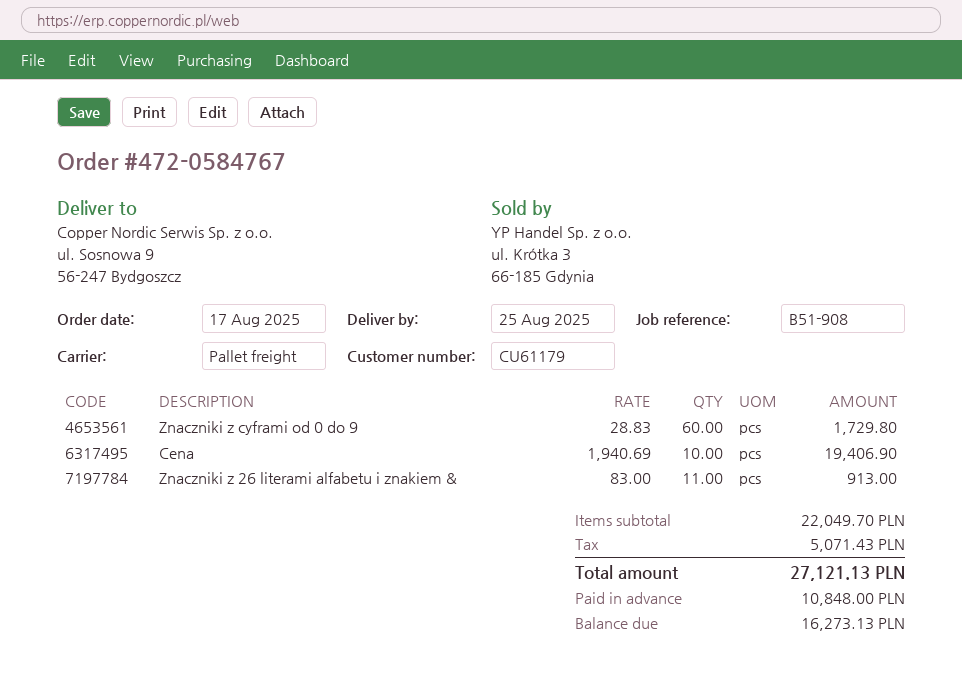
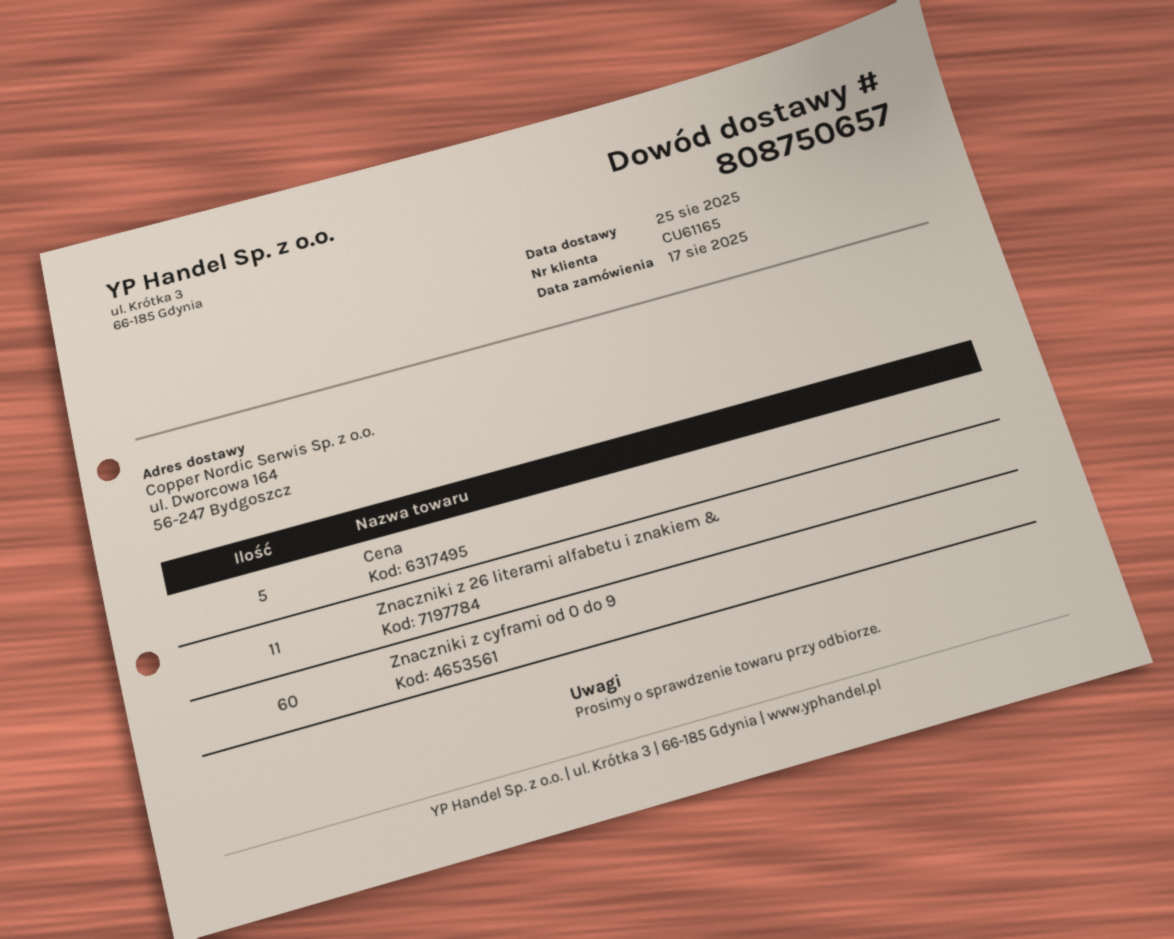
customer number: CU61179 -> CU61165
ship to: ul. Sosnowa 9, 56-247 Bydgoszcz -> ul. Dworcowa 164, 56-247 Bydgoszcz
Cena: 10 -> 5

